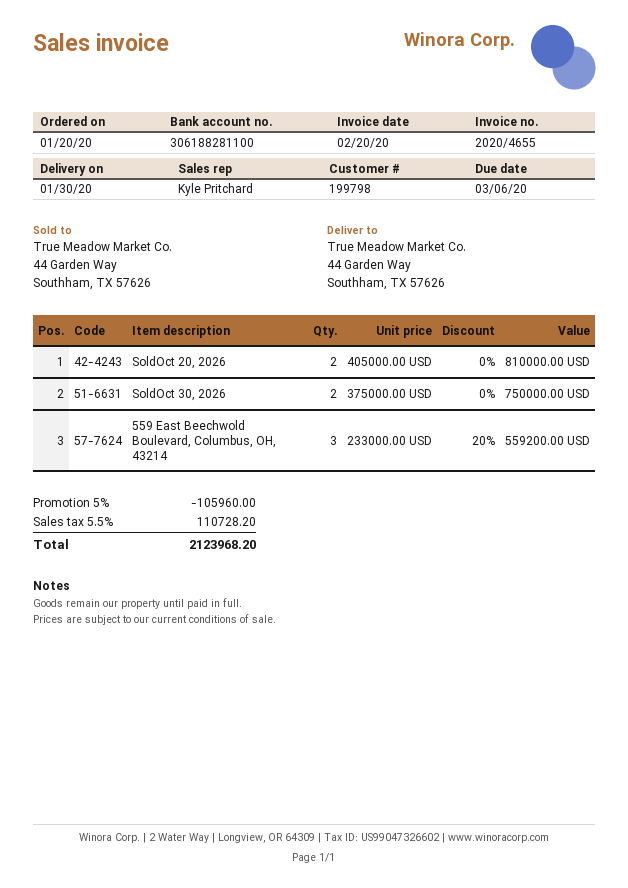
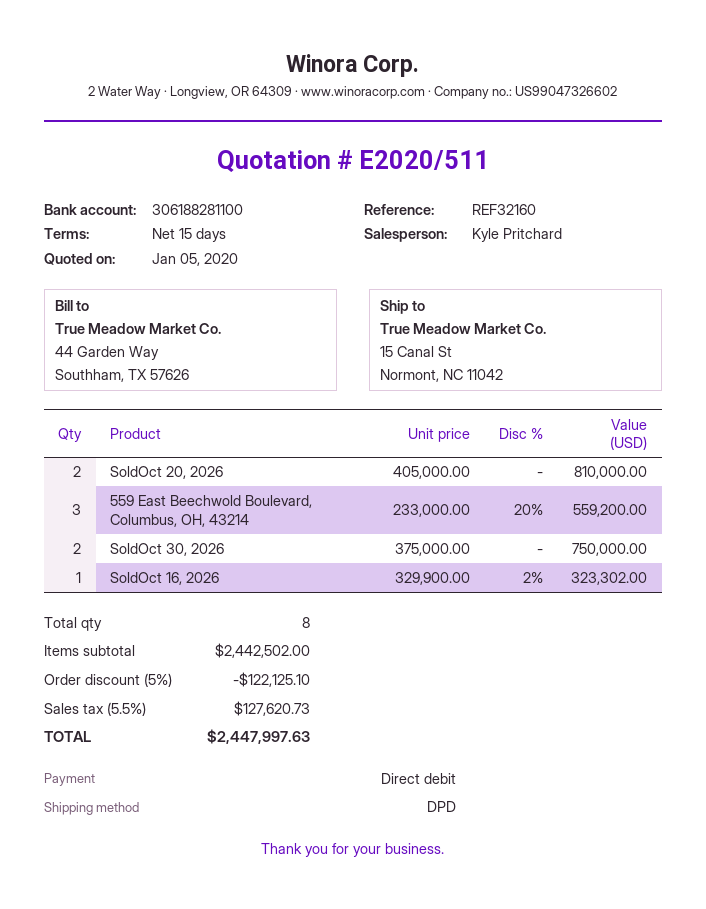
ship to: 44 Garden Way, Southham, TX 57626 -> 15 Canal St, Normont, NC 11042
SoldOct 16, 2026: none -> 1 x 329900.00 - 2% = 323302.00
discount: 5% = 105960.00 -> 5% = 122125.10
tax: 5.5% = 110728.20 -> 5.5% = 127620.73
total: 2123968.20 -> 2447997.63

